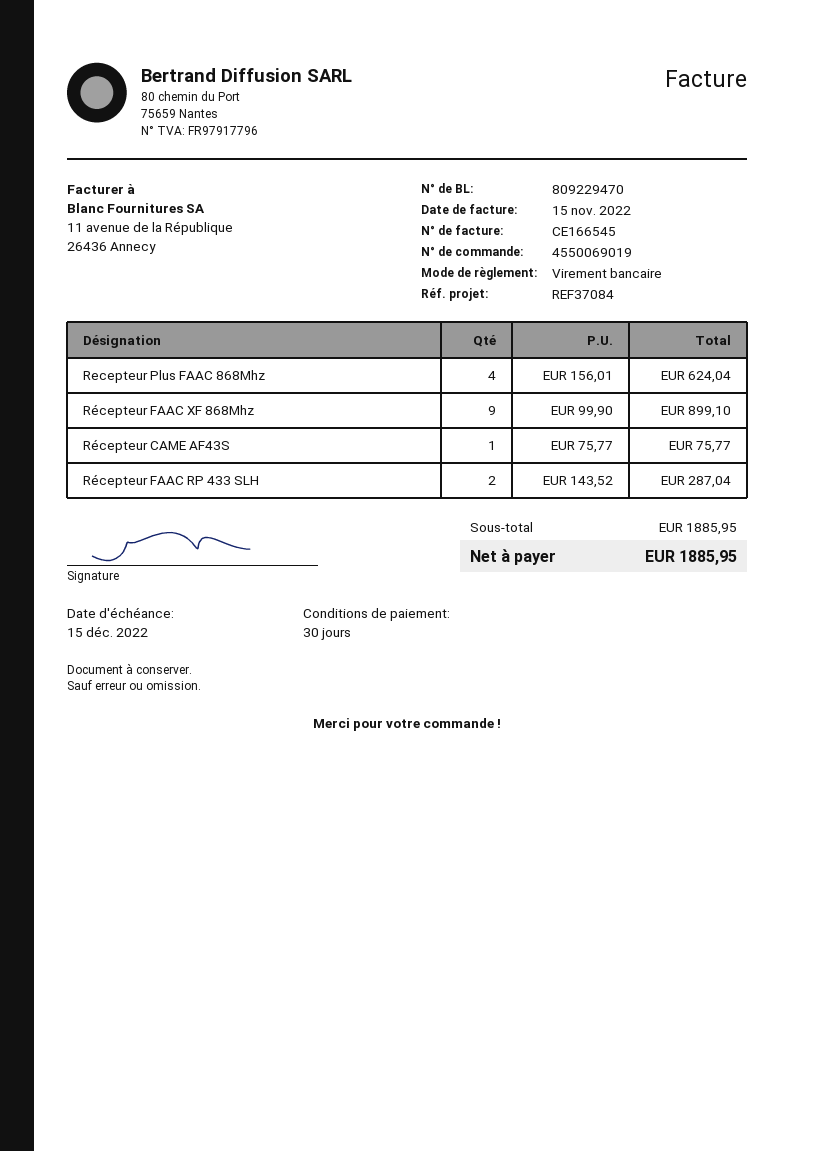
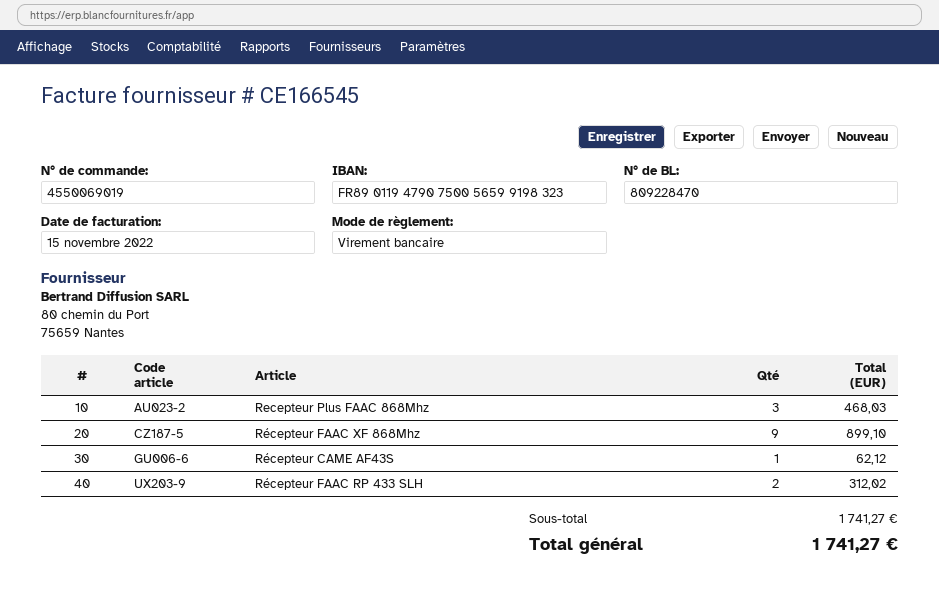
delivery note number: 809229470 -> 809228470
Recepteur Plus FAAC 868Mhz: 4 for 624.04 -> 3 for 468.03
Récepteur CAME AF43S: 1 for 75.77 -> 1 for 62.12
Récepteur FAAC RP 433 SLH: 2 for 287.04 -> 2 for 312.02
subtotal: 1885.95 -> 1741.27
total: 1885.95 -> 1741.27

